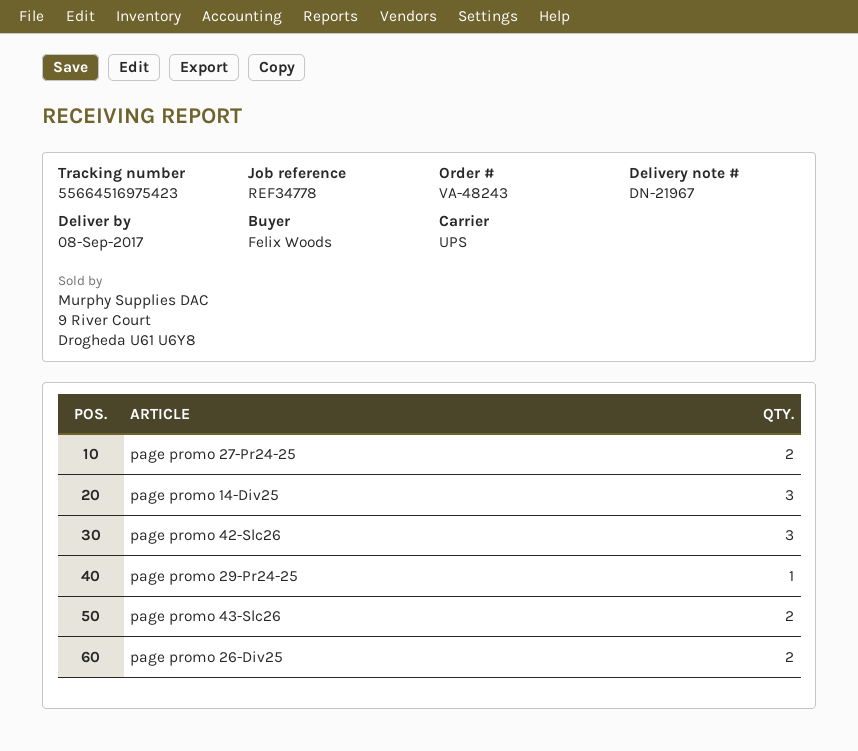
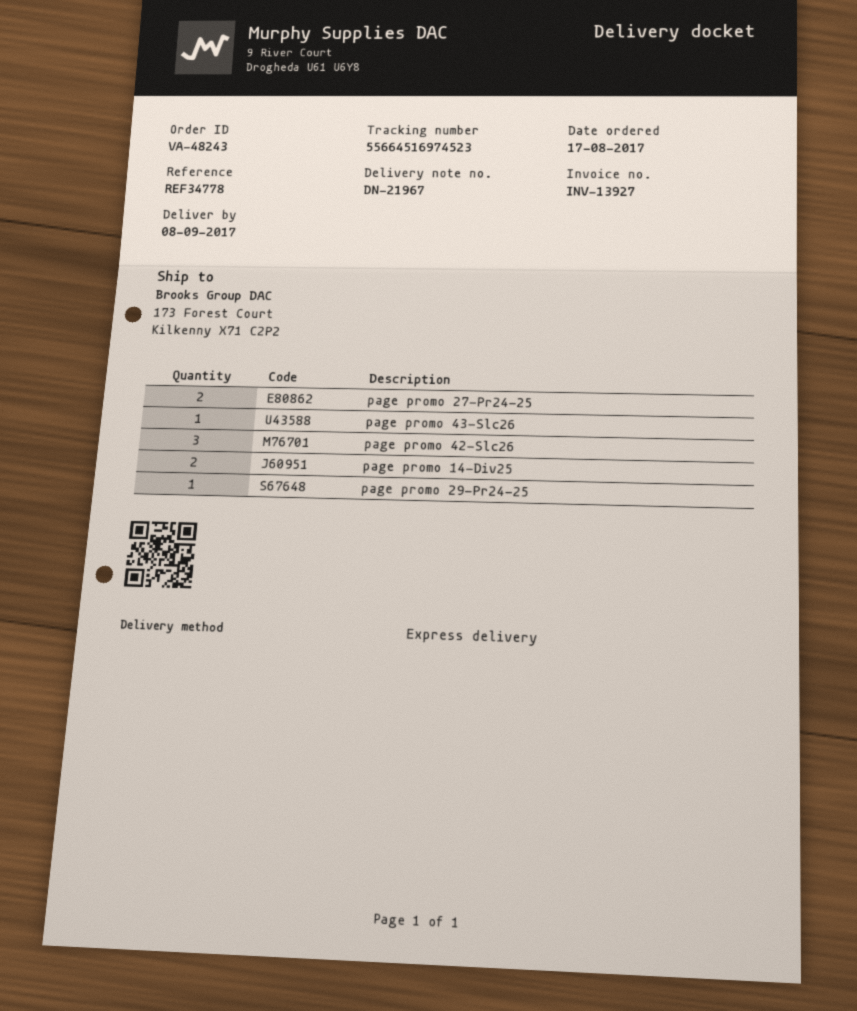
shipping method: UPS -> express
tracking number: 55664516975423 -> 55664516974523
page promo 14-Div25: 3 -> 2
page promo 43-Slc26: 2 -> 1
page promo 26-Div25: 2 -> none

